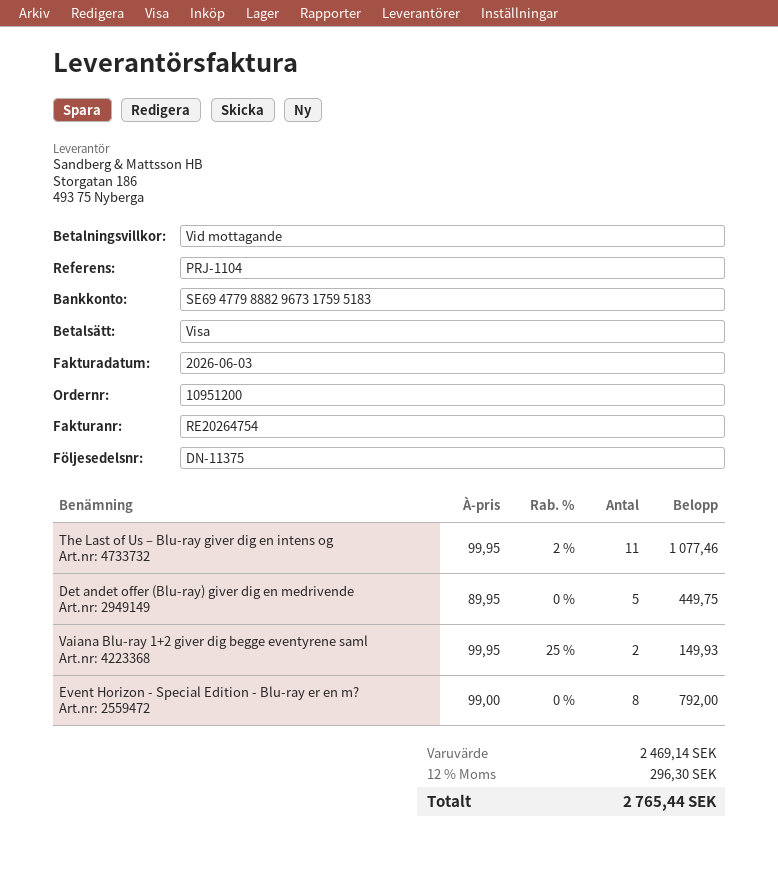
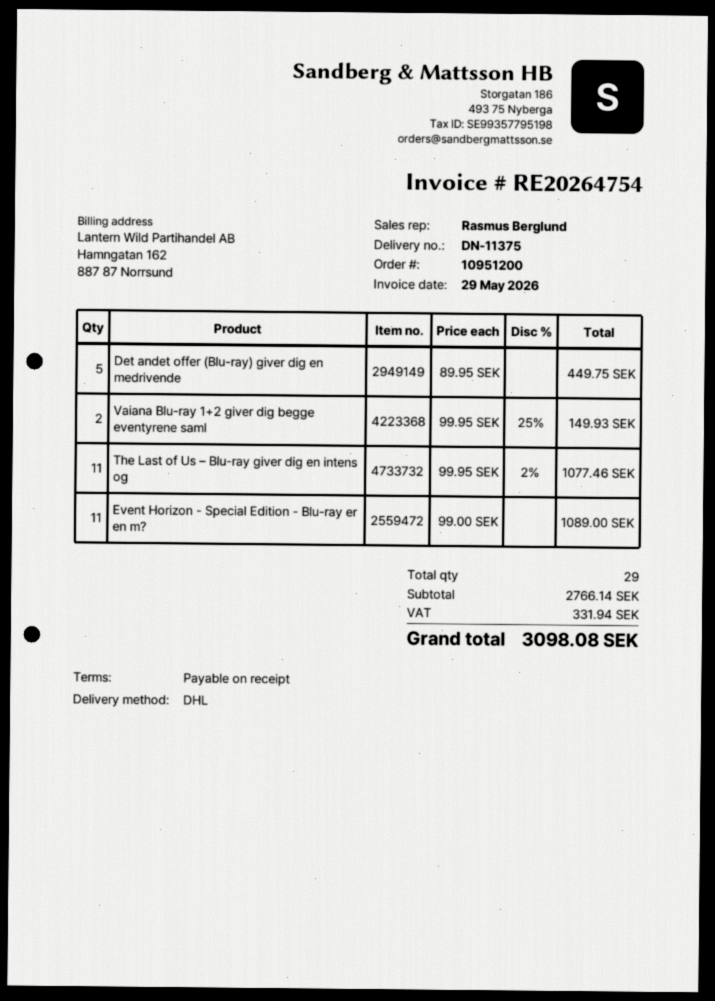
invoice date: 2026-06-03 -> 2026-05-29
Event Horizon - Special Edition - Blu-ray er en m?: 8 x 99.00 = 792.00 -> 11 x 99.00 = 1089.00
subtotal: 2469.14 -> 2766.14
tax: 296.30 -> 331.94
total: 2765.44 -> 3098.08

